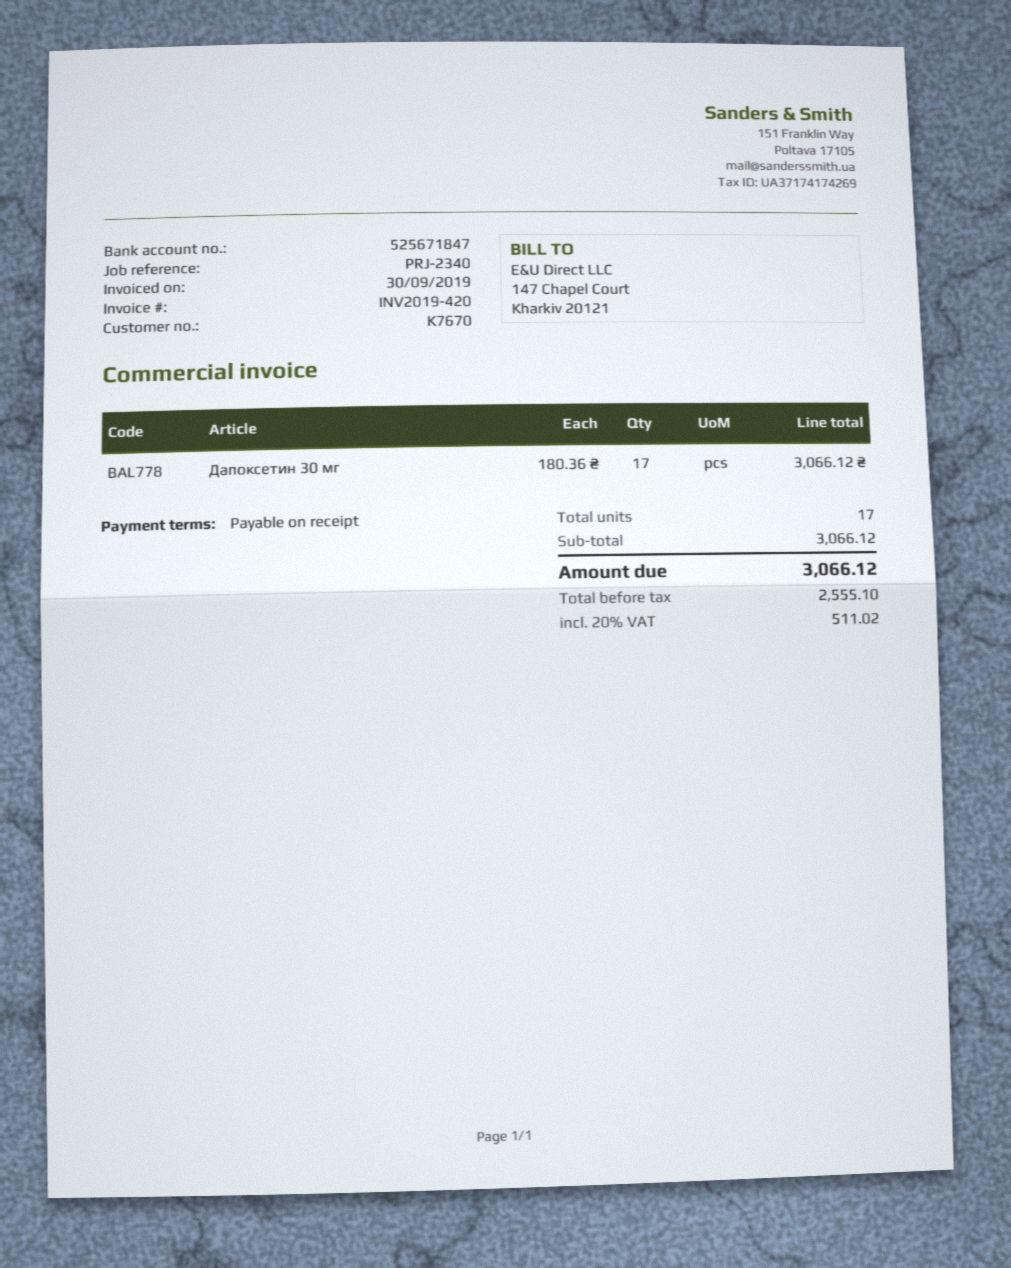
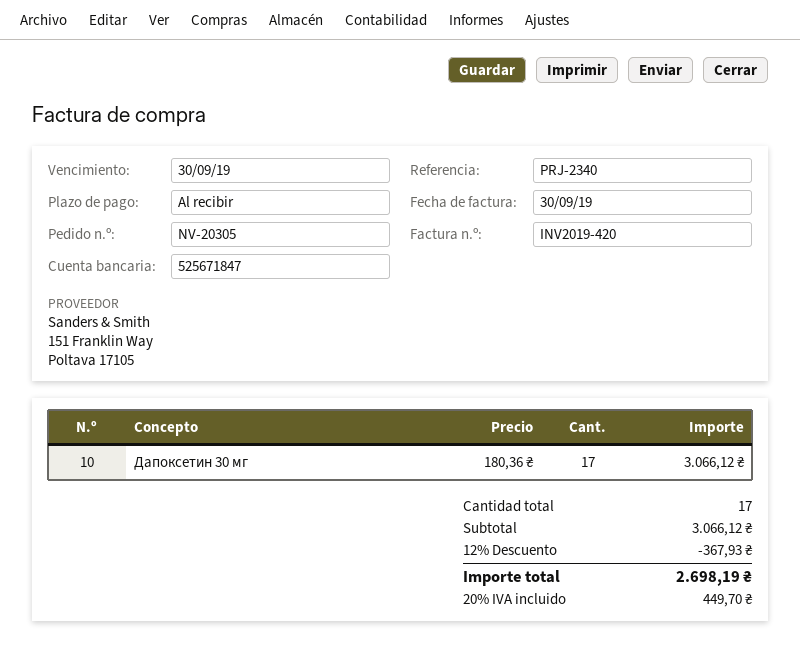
discount: none -> 12% = 367.93
tax: 20% = 511.02 -> 20% = 449.70
total: 3066.12 -> 2698.19

